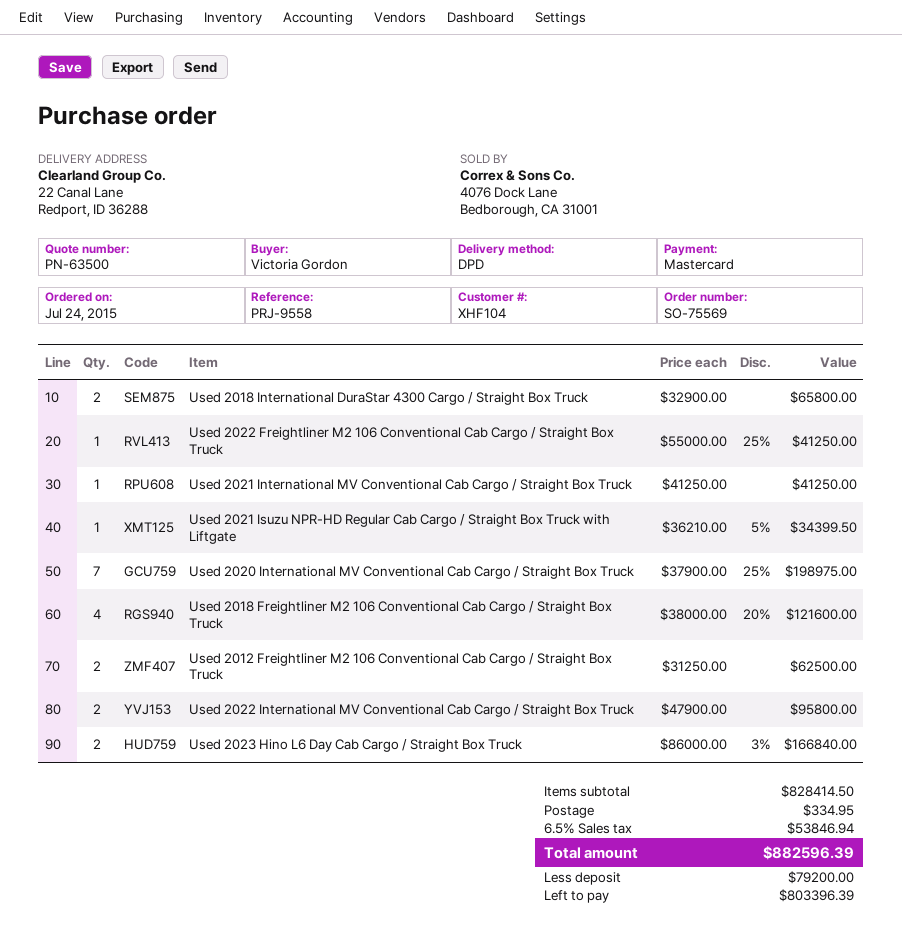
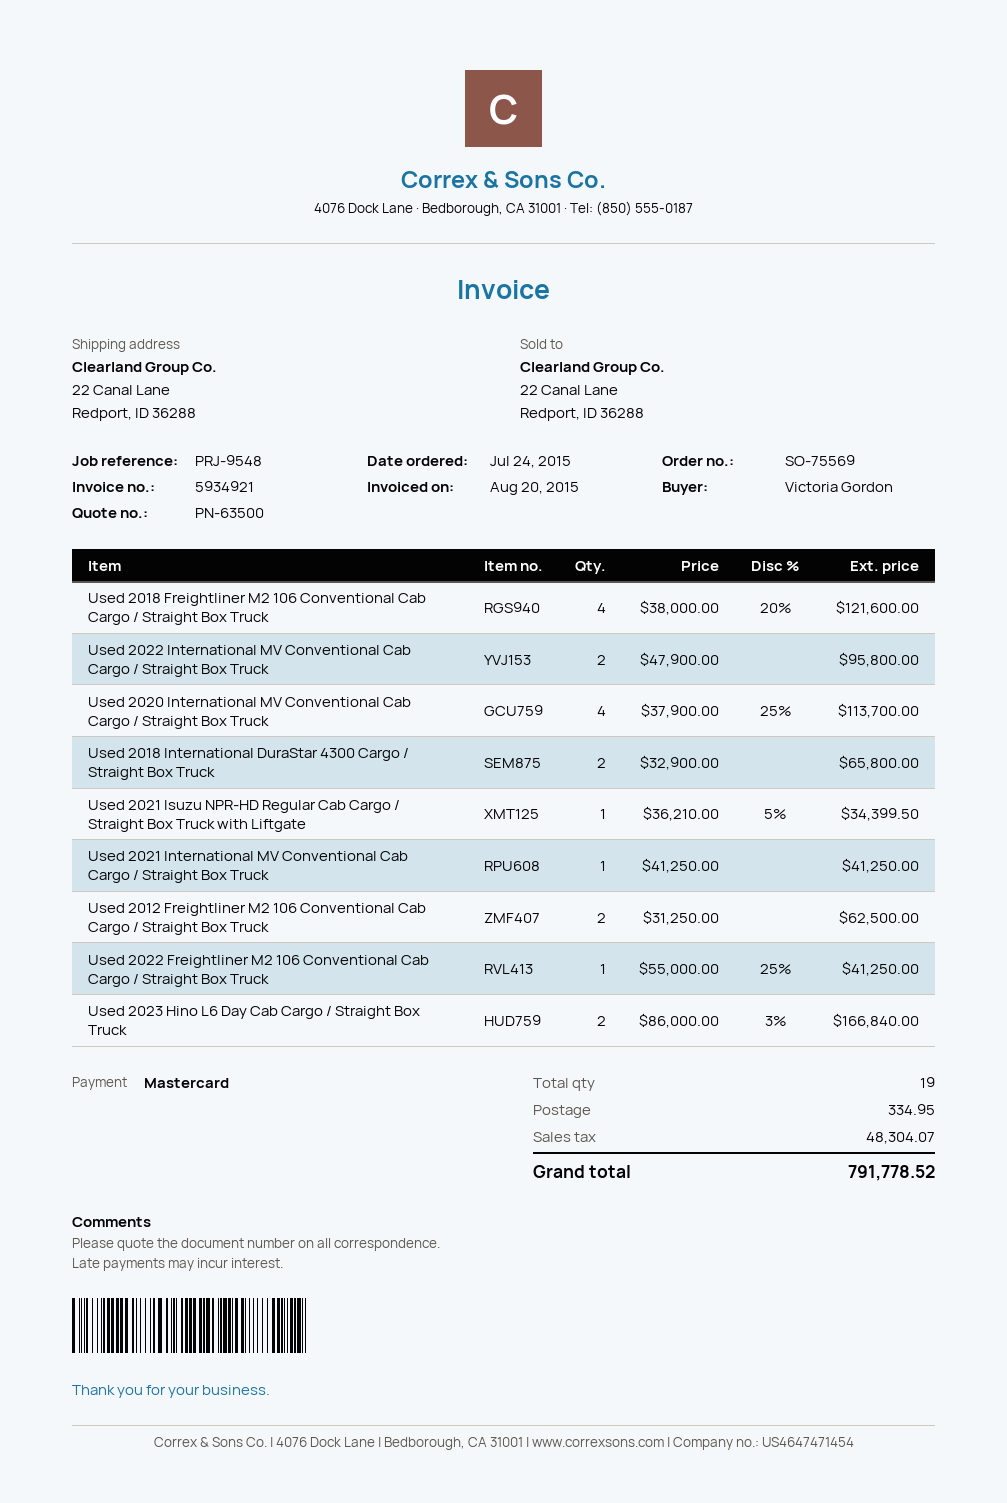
reference: PRJ-9558 -> PRJ-9548
Used 2020 International MV Conventional Cab Cargo / Straight Box Truck: 7 x 37900.00 - 25% = 198975.00 -> 4 x 37900.00 - 25% = 113700.00
tax: 53846.94 -> 48304.07
total: 882596.39 -> 791778.52

